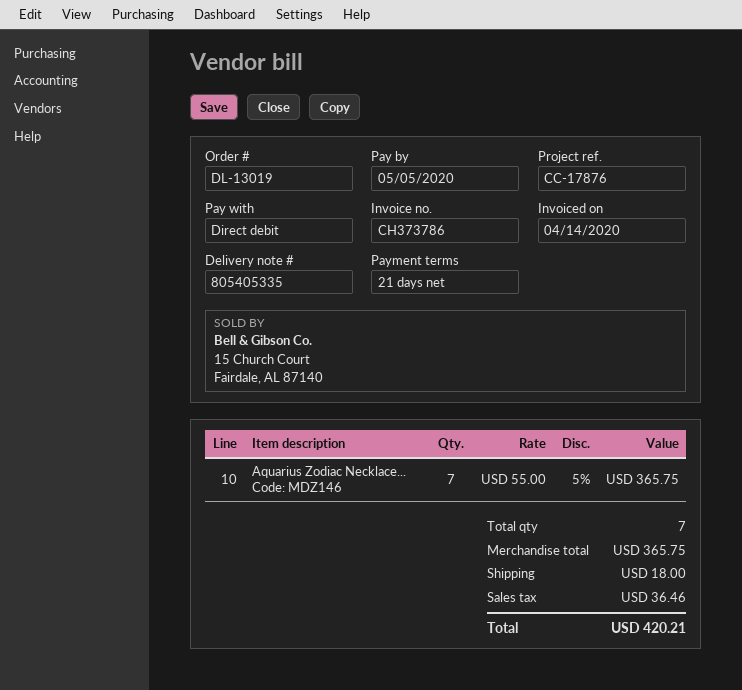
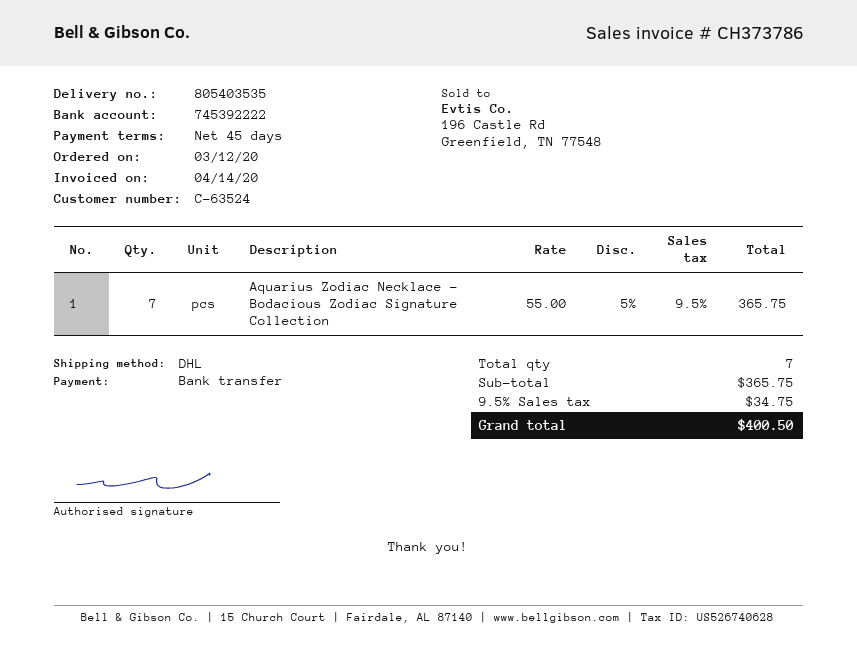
delivery note number: 805405335 -> 805403535
payment terms: 21 days -> 45 days
payment method: direct debit -> bank transfer
shipping: 18.00 -> none
tax: 36.46 -> 34.75
total: 420.21 -> 400.50

